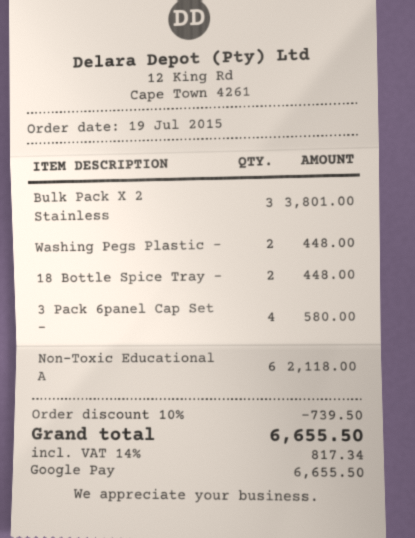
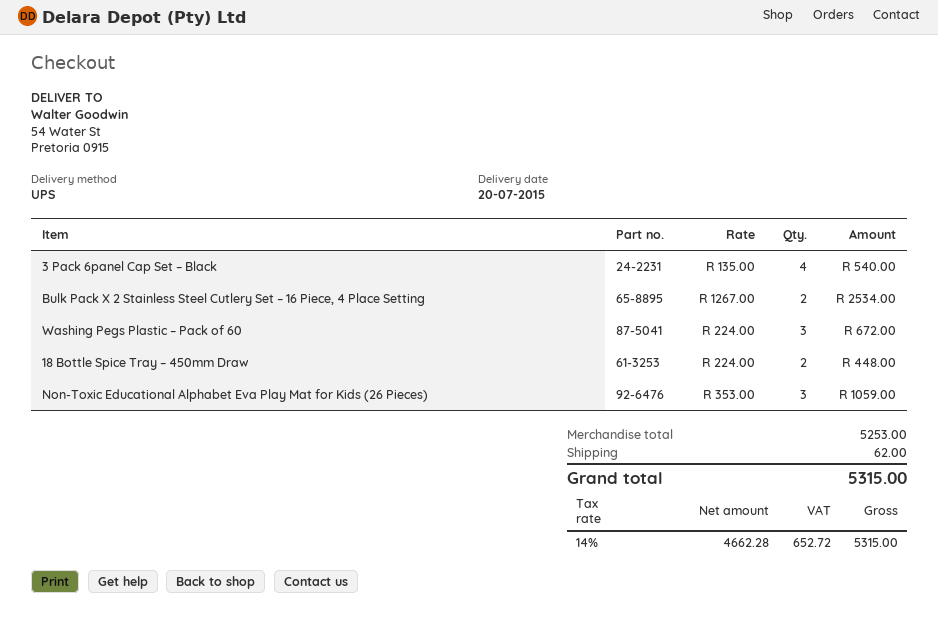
Bulk Pack X 2 Stainless: 3 for 3801.00 -> 2 for 2534.00
Washing Pegs Plastic –: 2 for 448.00 -> 3 for 672.00
3 Pack 6panel Cap Set –: 4 for 580.00 -> 4 for 540.00
Non-Toxic Educational A: 6 for 2118.00 -> 3 for 1059.00
discount: 10% = 739.50 -> none
shipping: none -> 62.00
tax: 14% = 817.34 -> 14% = 652.72
total: 6655.50 -> 5315.00

